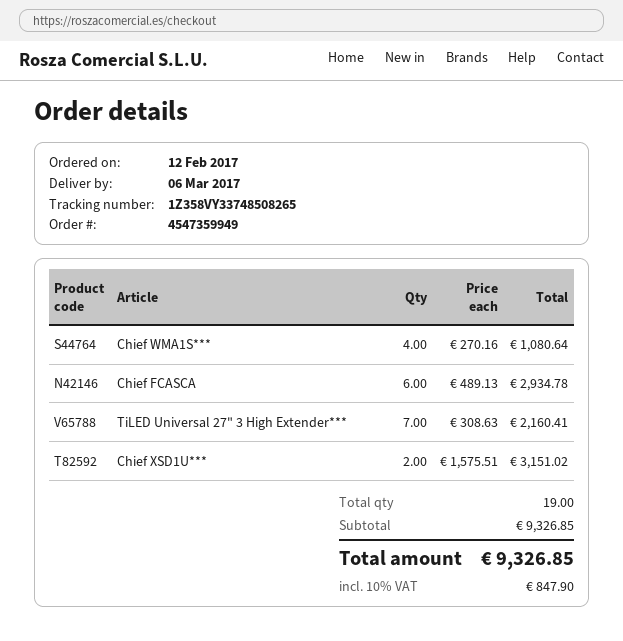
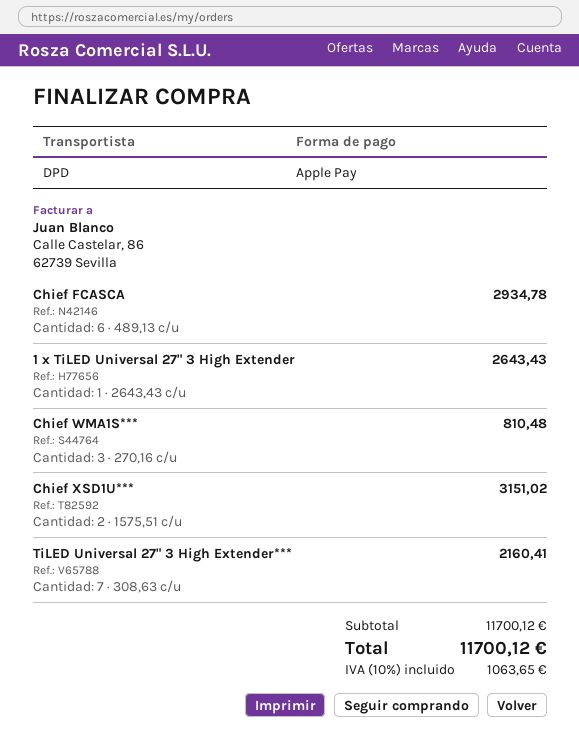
Chief WMA1S***: 4 x 270.16 = 1080.64 -> 3 x 270.16 = 810.48
1 x TiLED Universal 27" 3 High Extender: none -> 1 x 2643.43 = 2643.43
subtotal: 9326.85 -> 11700.12
tax: 10% = 847.90 -> 10% = 1063.65
total: 9326.85 -> 11700.12

